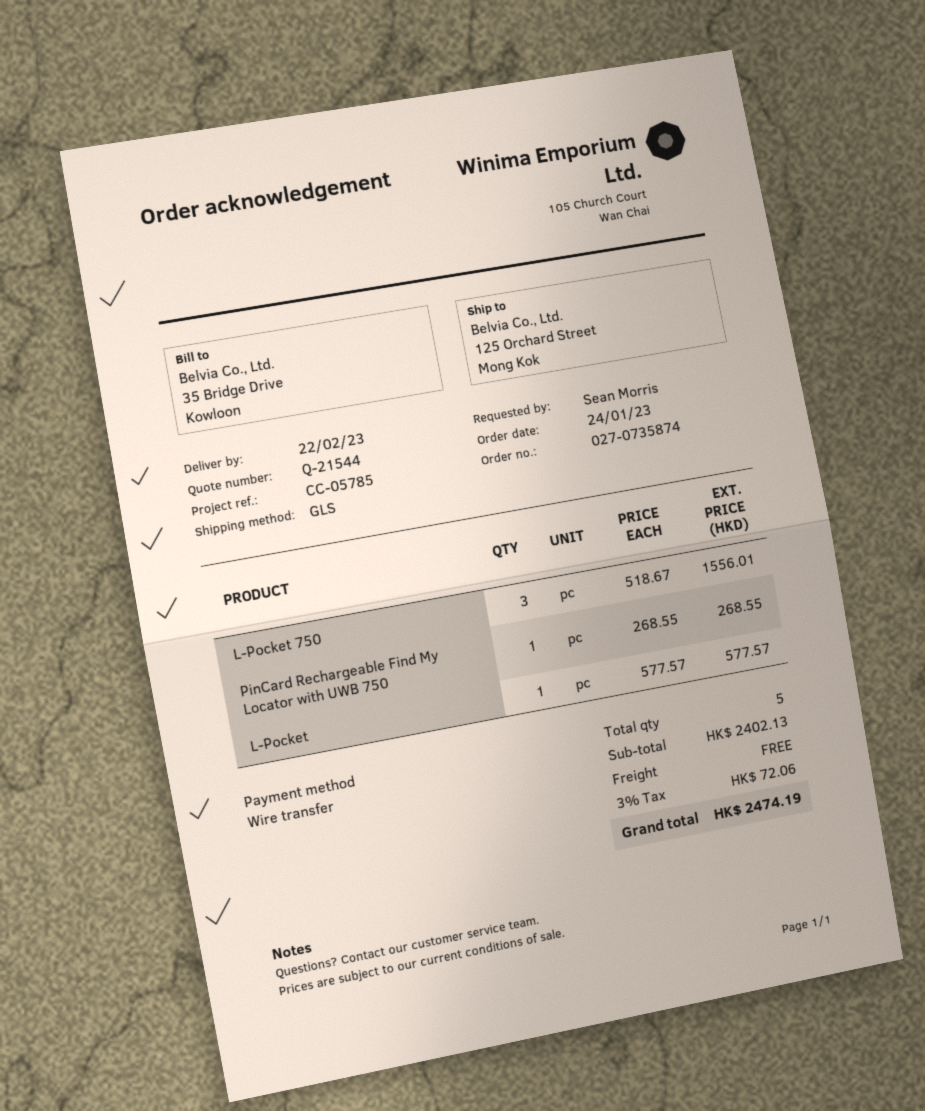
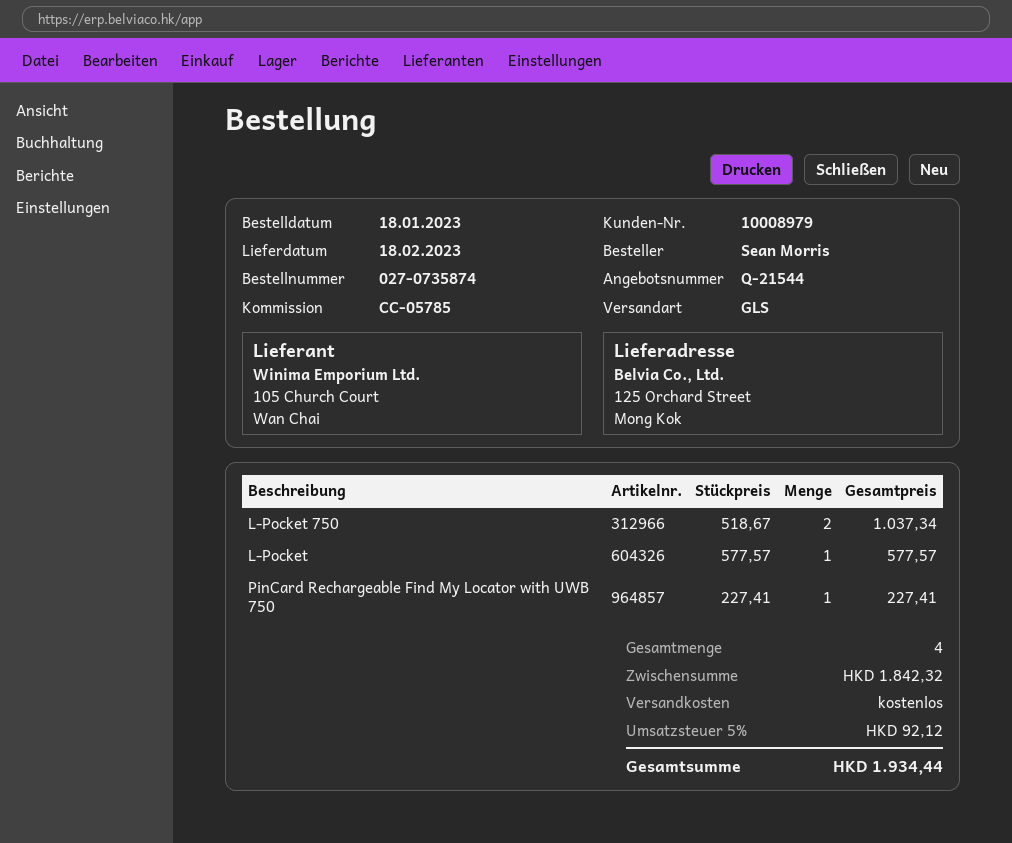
order date: 2023-01-24 -> 2023-01-18
delivery date: 2023-02-22 -> 2023-02-18
L-Pocket 750: 3 x 518.67 = 1556.01 -> 2 x 518.67 = 1037.34
PinCard Rechargeable Find My Locator with UWB 750: 1 x 268.55 = 268.55 -> 1 x 227.41 = 227.41
total quantity: 5 -> 4
subtotal: 2402.13 -> 1842.32
tax: 3% = 72.06 -> 5% = 92.12
total: 2474.19 -> 1934.44

